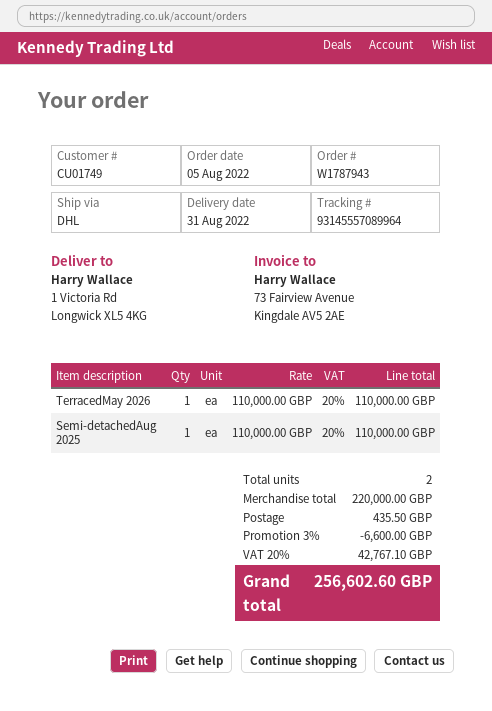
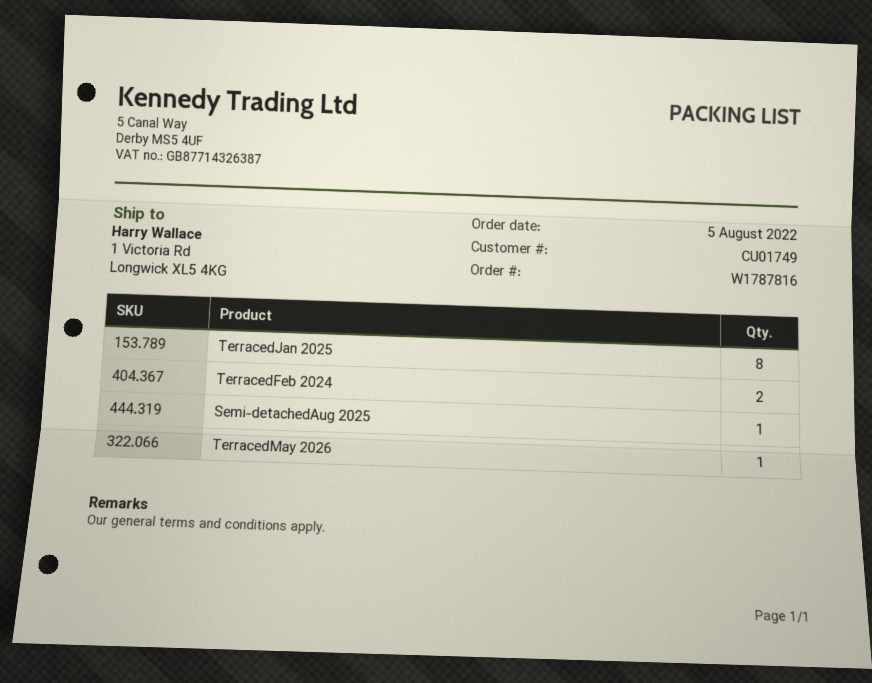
order number: W1787943 -> W1787816
TerracedJan 2025: none -> 8
TerracedFeb 2024: none -> 2

